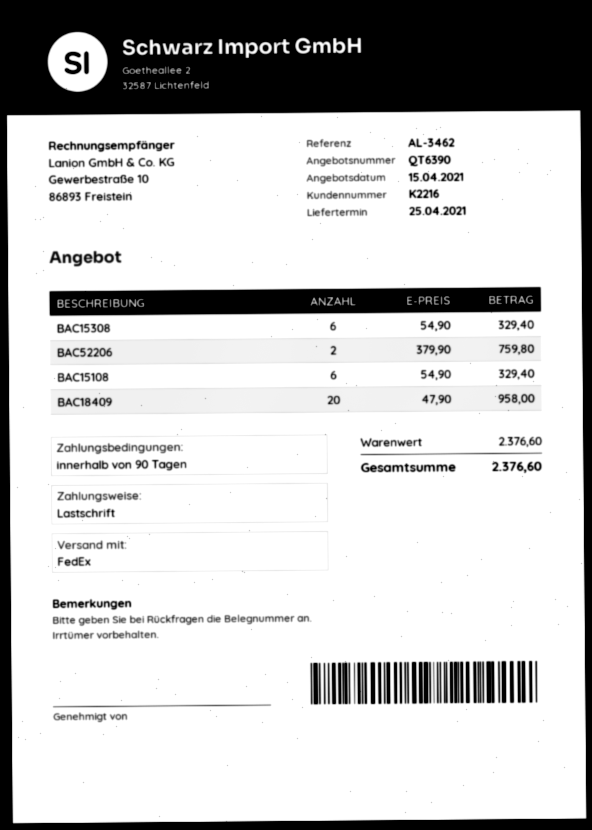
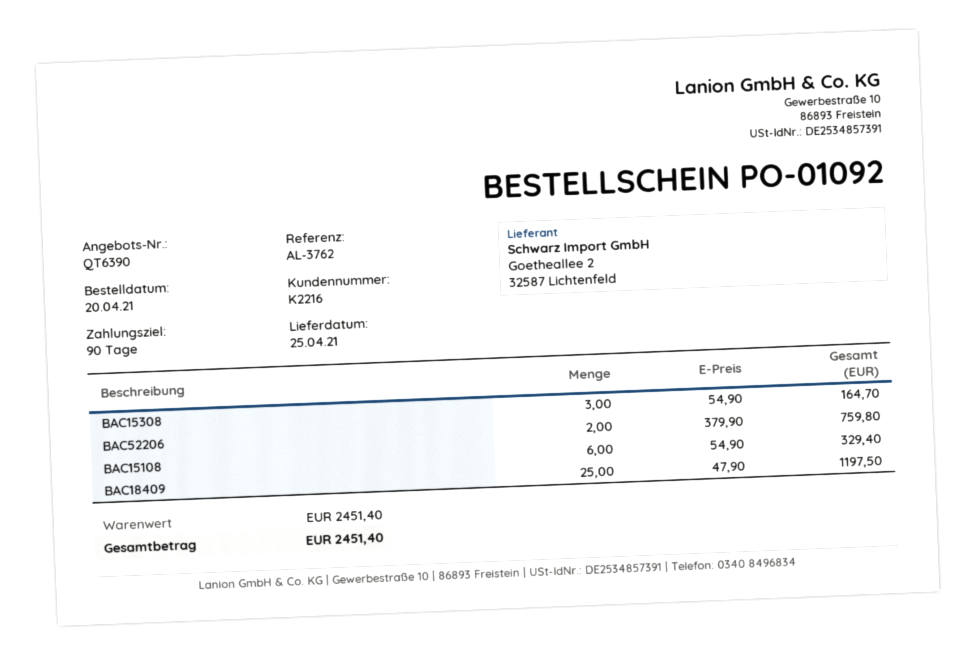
reference: AL-3462 -> AL-3762
BAC15308: 6 x 54.90 = 329.40 -> 3 x 54.90 = 164.70
BAC18409: 20 x 47.90 = 958.00 -> 25 x 47.90 = 1197.50
subtotal: 2376.60 -> 2451.40
total: 2376.60 -> 2451.40

